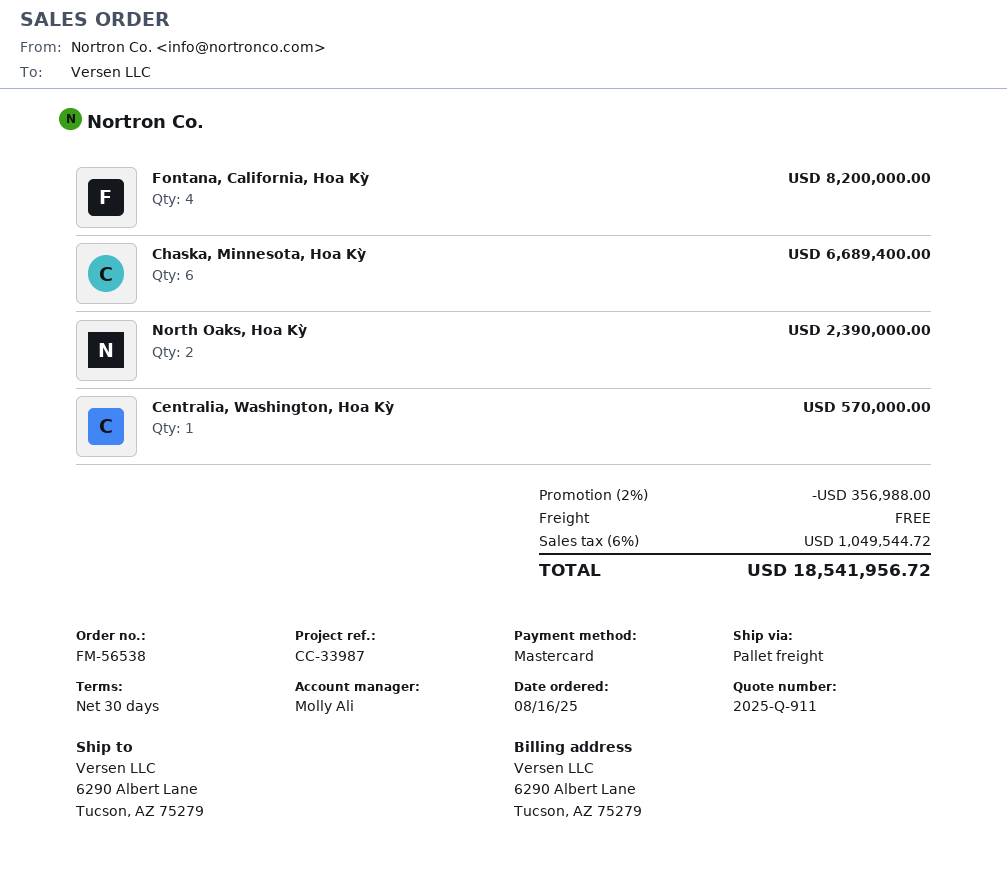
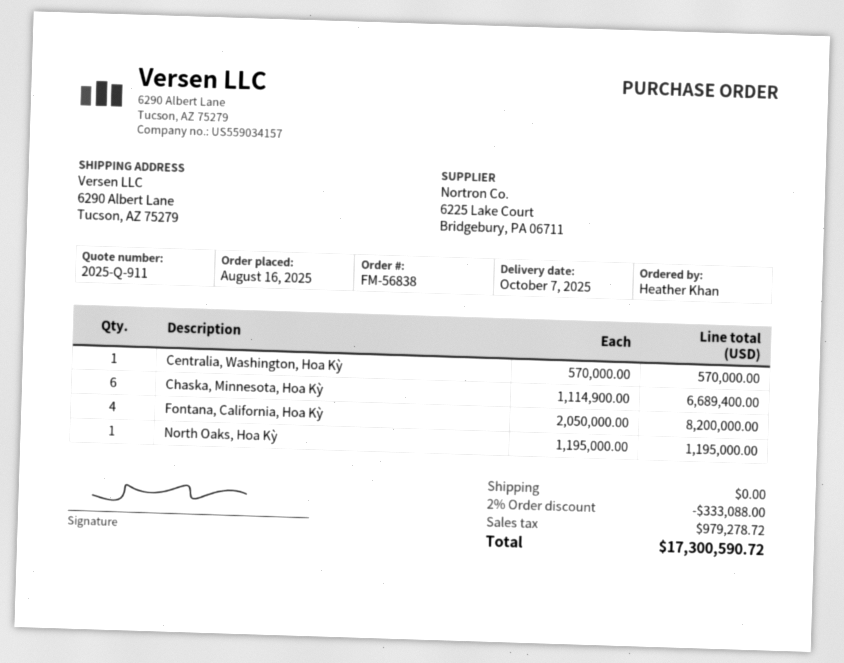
order number: FM-56538 -> FM-56838
North Oaks, Hoa Kỳ: 2 for 2390000.00 -> 1 for 1195000.00
discount: 2% = 356988.00 -> 2% = 333088.00
tax: 1049544.72 -> 979278.72
total: 18541956.72 -> 17300590.72

